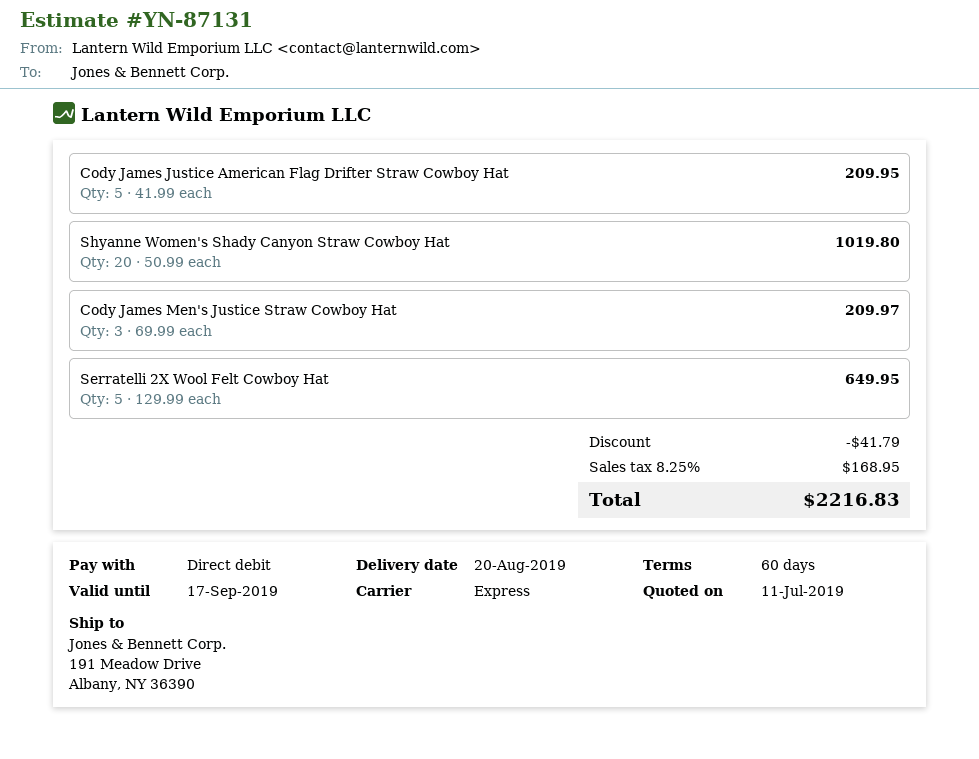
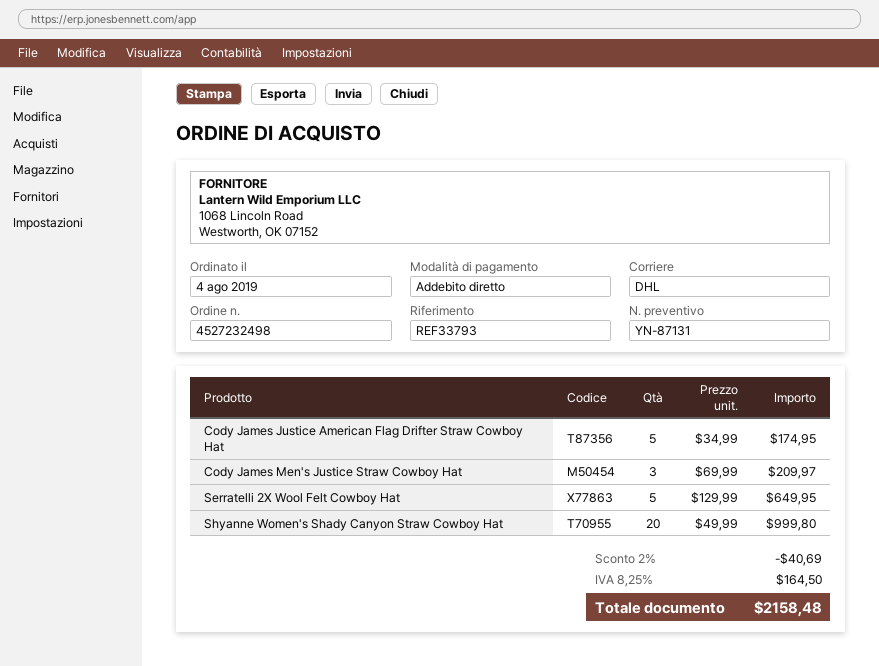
shipping method: express -> DHL
Cody James Justice American Flag Drifter Straw Cowboy Hat: 5 x 41.99 = 209.95 -> 5 x 34.99 = 174.95
Shyanne Women's Shady Canyon Straw Cowboy Hat: 20 x 50.99 = 1019.80 -> 20 x 49.99 = 999.80
discount: 41.79 -> 40.69
tax: 8.25% = 168.95 -> 8.25% = 164.50
total: 2216.83 -> 2158.48

